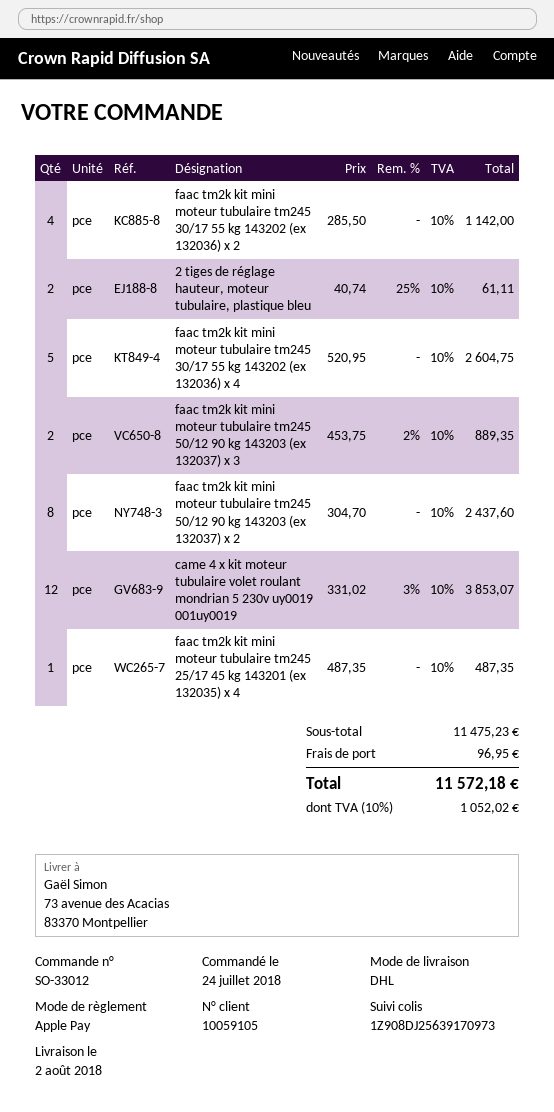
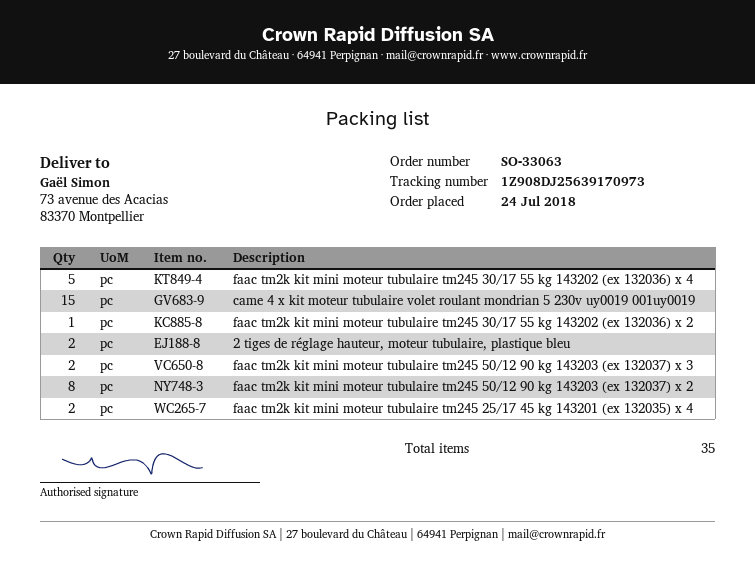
order number: SO-33012 -> SO-33063
faac tm2k kit mini moteur tubulaire tm245 30/17 55 kg 143202 (ex 132036) x 2: 4 -> 1
came 4 x kit moteur tubulaire volet roulant mondrian 5 230v uy0019 001uy0019: 12 -> 15
faac tm2k kit mini moteur tubulaire tm245 25/17 45 kg 143201 (ex 132035) x 4: 1 -> 2

